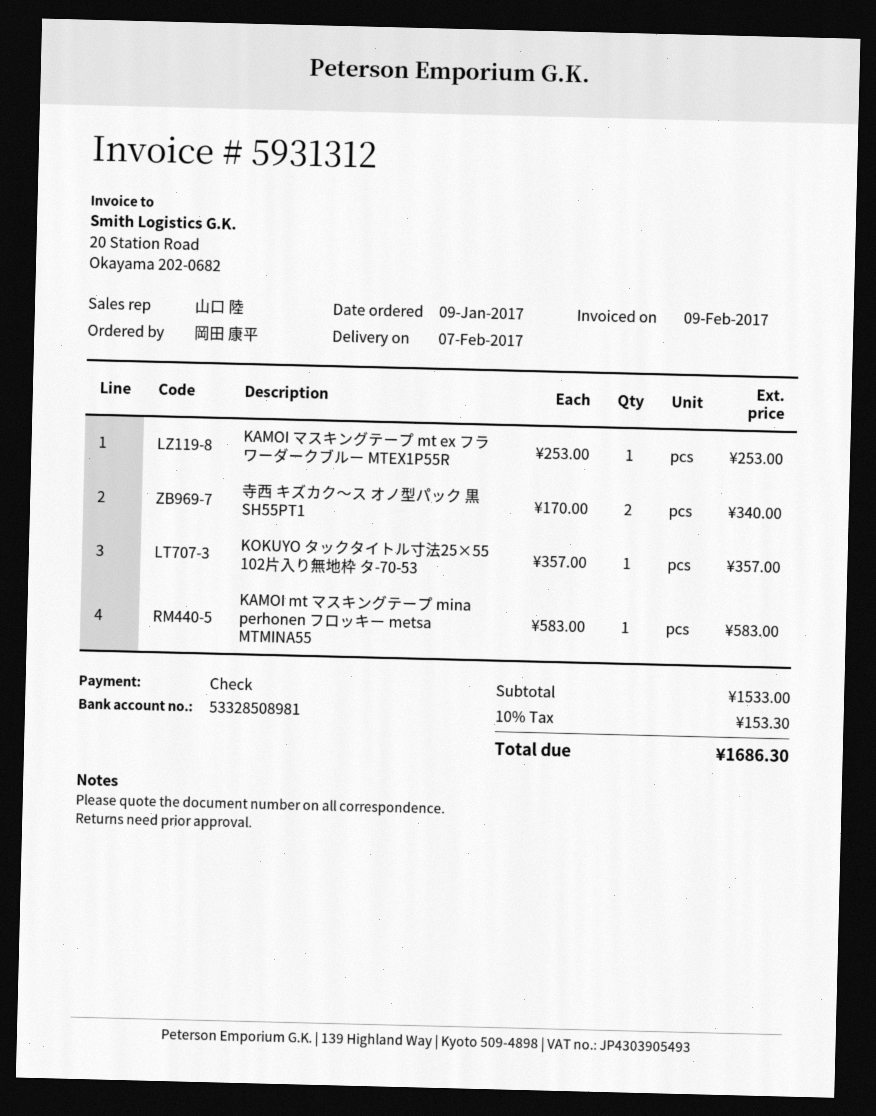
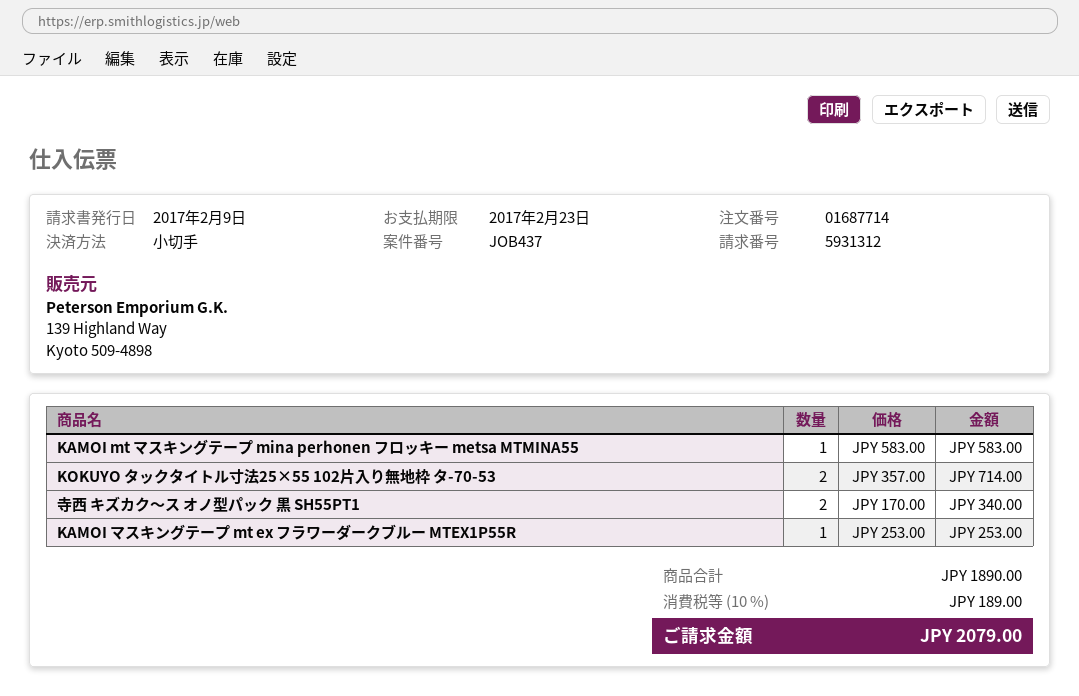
KOKUYO タックタイトル寸法25×55 102片入り無地枠 タ-70-53: 1 x 357.00 = 357.00 -> 2 x 357.00 = 714.00
subtotal: 1533.00 -> 1890.00
tax: 10% = 153.30 -> 10% = 189.00
total: 1686.30 -> 2079.00

